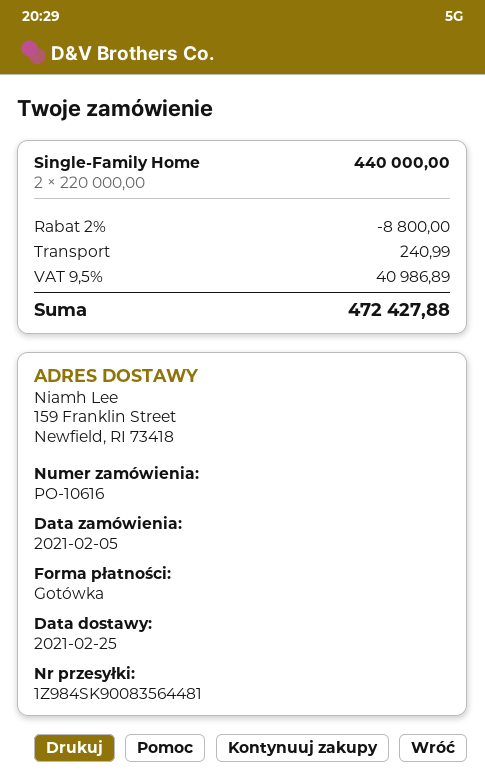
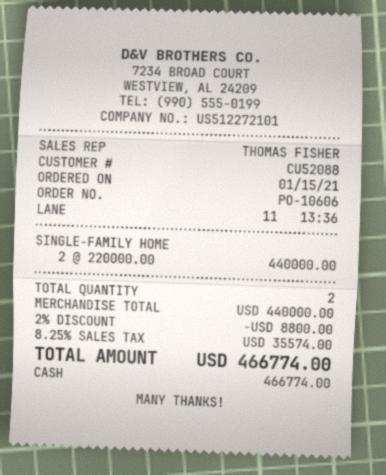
order number: PO-10616 -> PO-10606
order date: 2021-02-05 -> 2021-01-15
shipping: 240.99 -> none
tax: 9.5% = 40986.89 -> 8.25% = 35574.00
total: 472427.88 -> 466774.00

